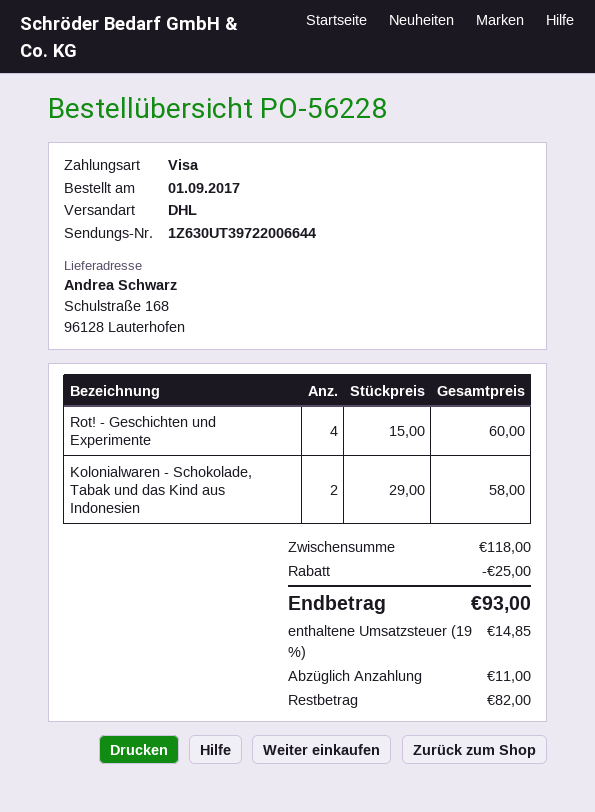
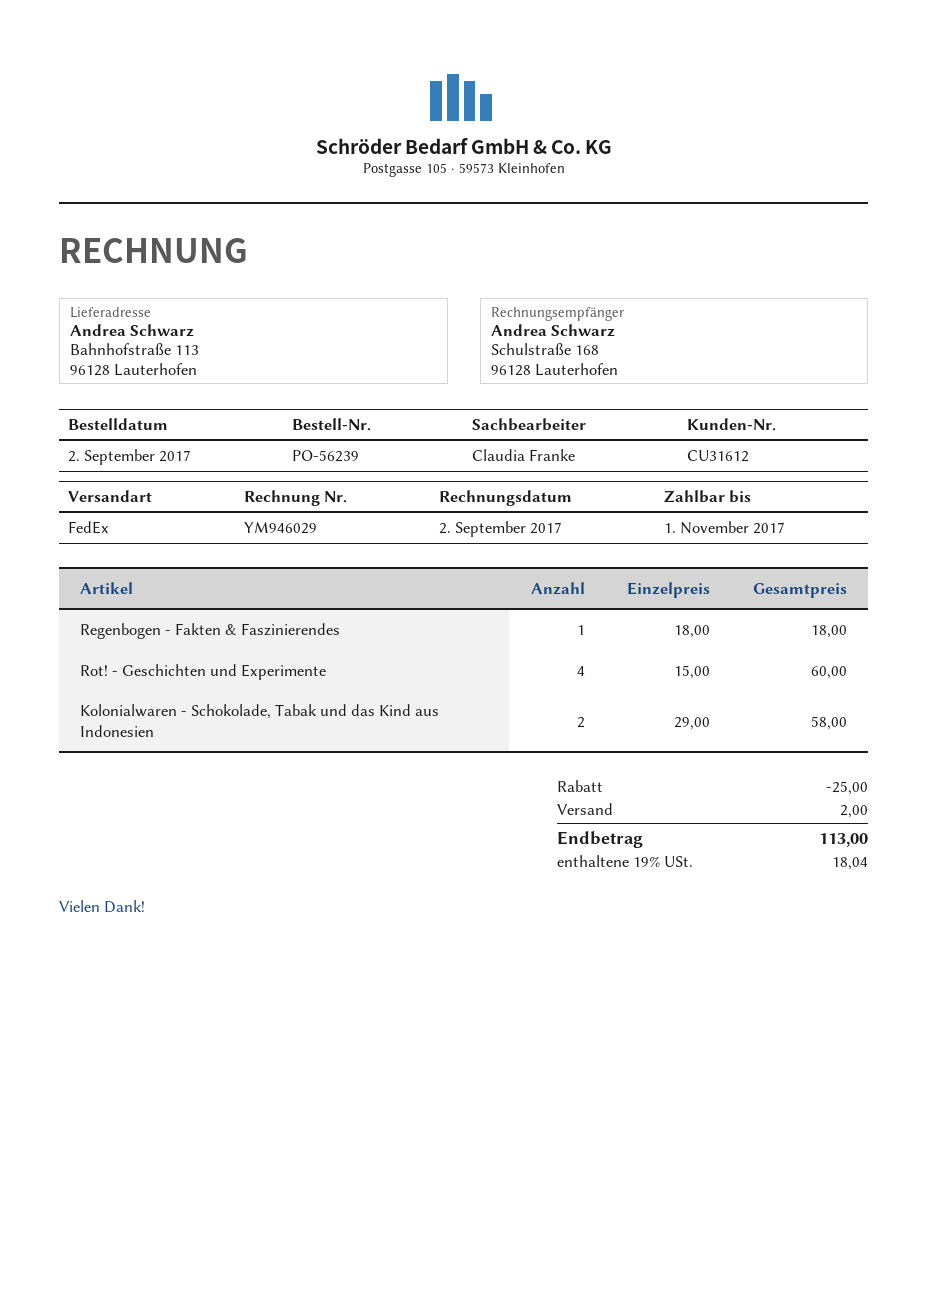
order number: PO-56228 -> PO-56239
order date: 2017-09-01 -> 2017-09-02
shipping method: DHL -> FedEx
ship to: Schulstraße 168, 96128 Lauterhofen -> Bahnhofstraße 113, 96128 Lauterhofen
Regenbogen - Fakten & Faszinierendes: none -> 1 x 18.00 = 18.00
shipping: none -> 2.00
tax: 19% = 14.85 -> 19% = 18.04
total: 93.00 -> 113.00

